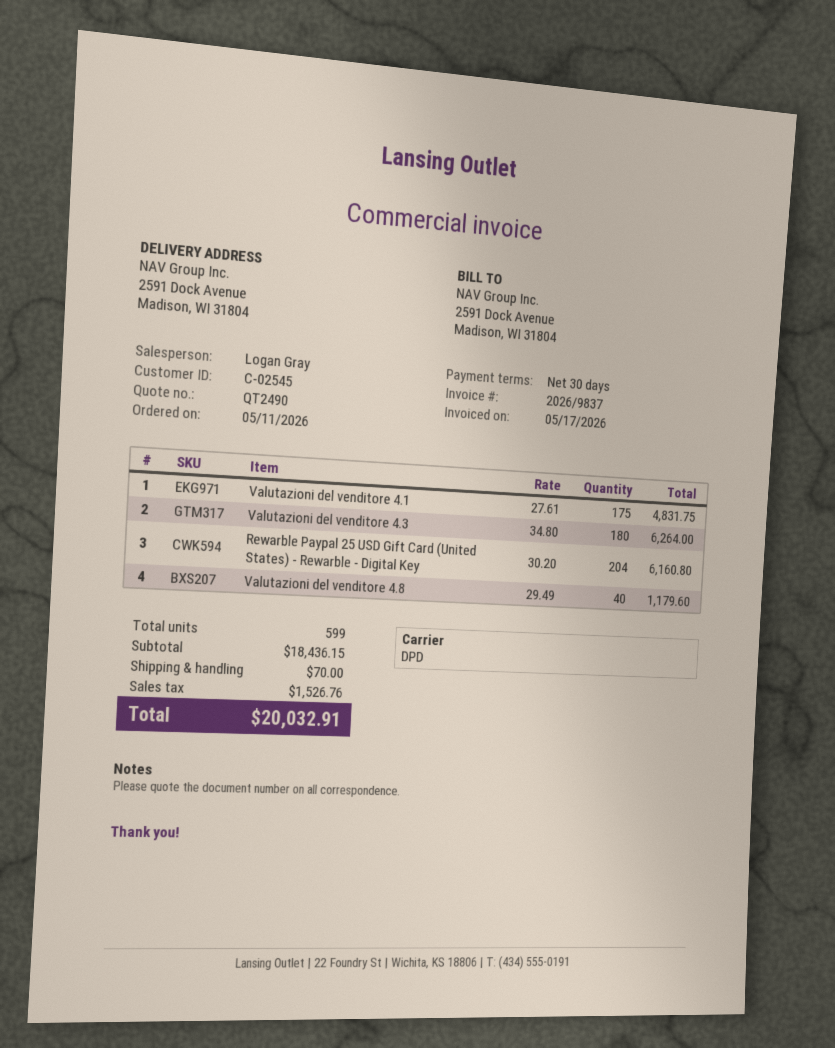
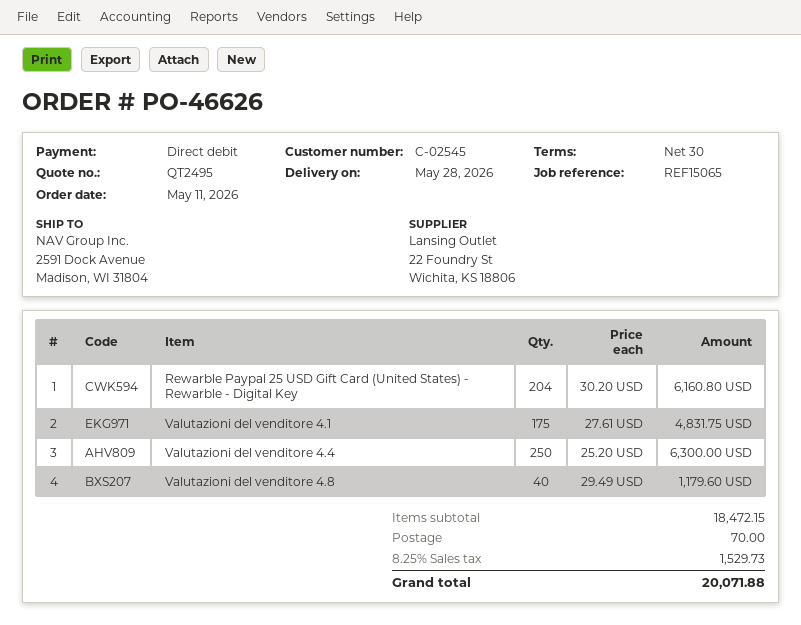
quote number: QT2490 -> QT2495
Valutazioni del venditore 4.3: 180 x 34.80 = 6264.00 -> none
Valutazioni del venditore 4.4: none -> 250 x 25.20 = 6300.00
subtotal: 18436.15 -> 18472.15
tax: 1526.76 -> 1529.73
total: 20032.91 -> 20071.88

